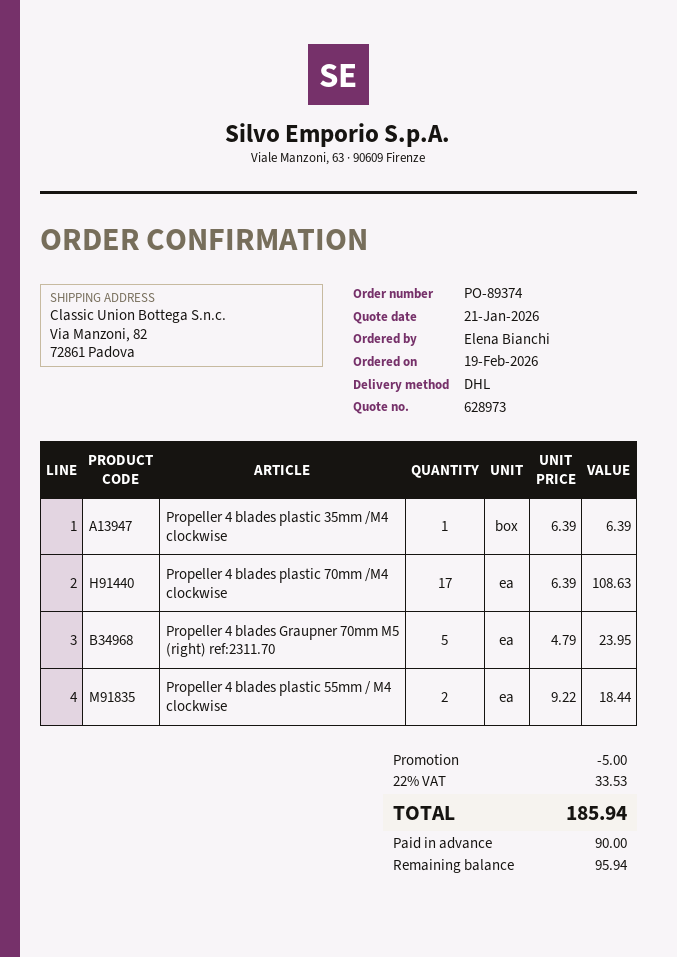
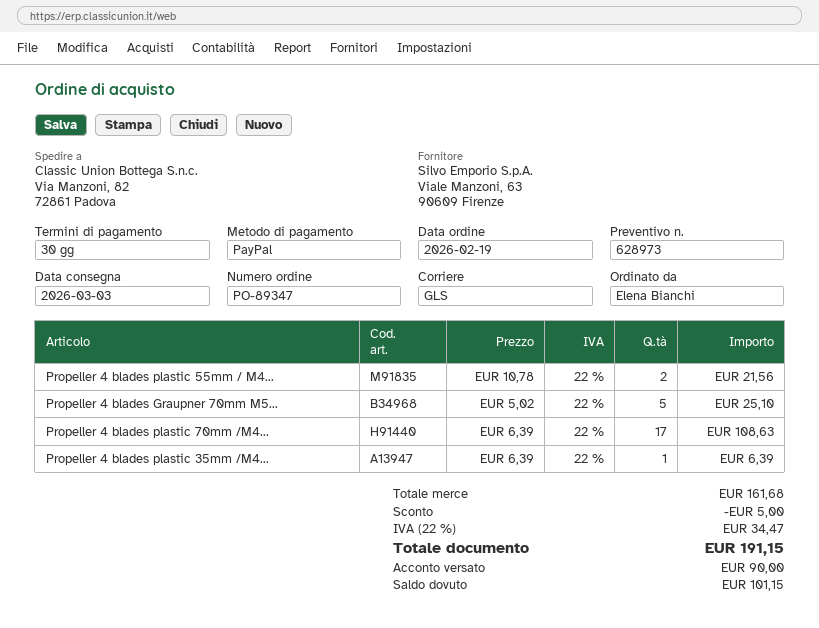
order number: PO-89374 -> PO-89347
shipping method: DHL -> GLS
Propeller 4 blades Graupner 70mm M5 (right) ref:2311.70: 5 x 4.79 = 23.95 -> 5 x 5.02 = 25.10
Propeller 4 blades plastic 55mm / M4 clockwise: 2 x 9.22 = 18.44 -> 2 x 10.78 = 21.56
tax: 22% = 33.53 -> 22% = 34.47
total: 185.94 -> 191.15
balance: 95.94 -> 101.15

